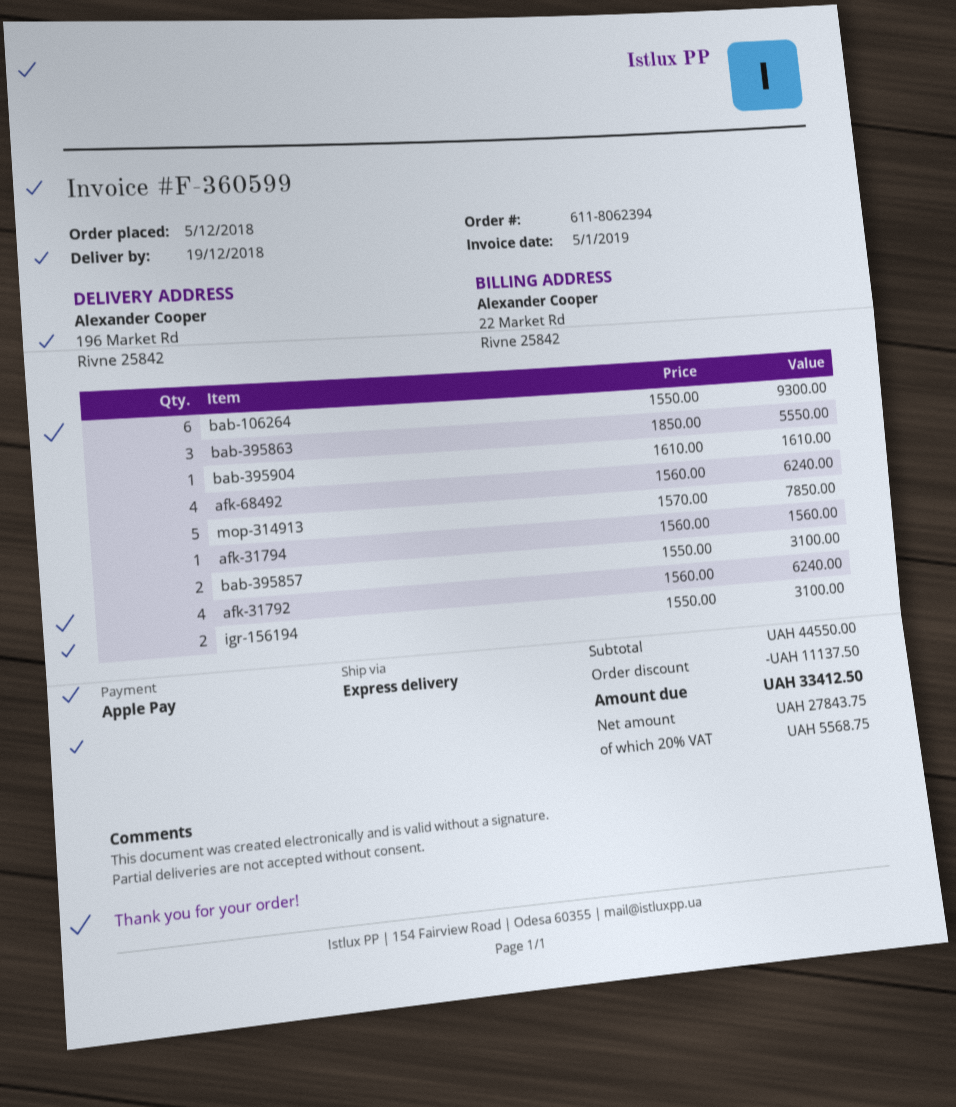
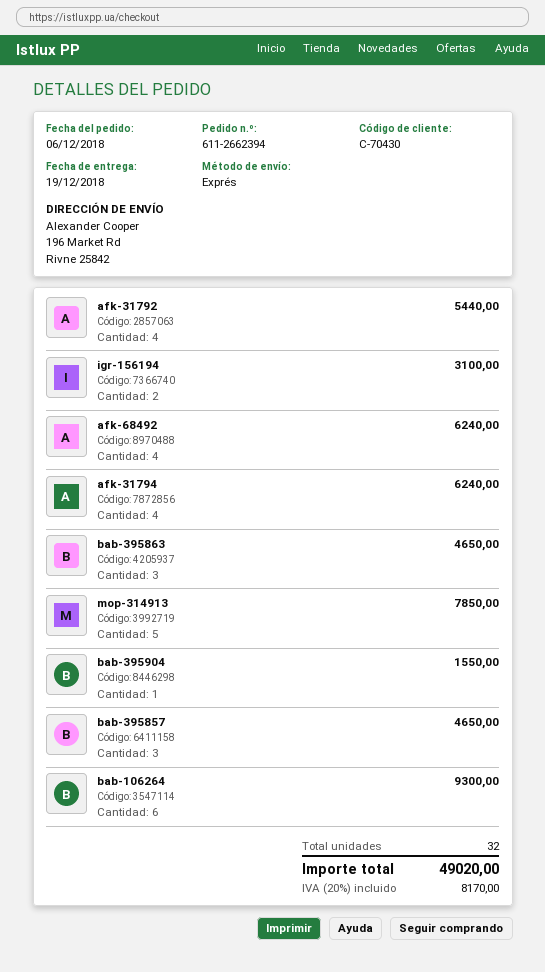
order number: 611-8062394 -> 611-2662394
order date: 2018-12-05 -> 2018-12-06
bab-395863: 3 for 5550.00 -> 3 for 4650.00
bab-395904: 1 for 1610.00 -> 1 for 1550.00
afk-31794: 1 for 1560.00 -> 4 for 6240.00
bab-395857: 2 for 3100.00 -> 3 for 4650.00
afk-31792: 4 for 6240.00 -> 4 for 5440.00
discount: 11137.50 -> none
tax: 20% = 5568.75 -> 20% = 8170.00
total: 33412.50 -> 49020.00

